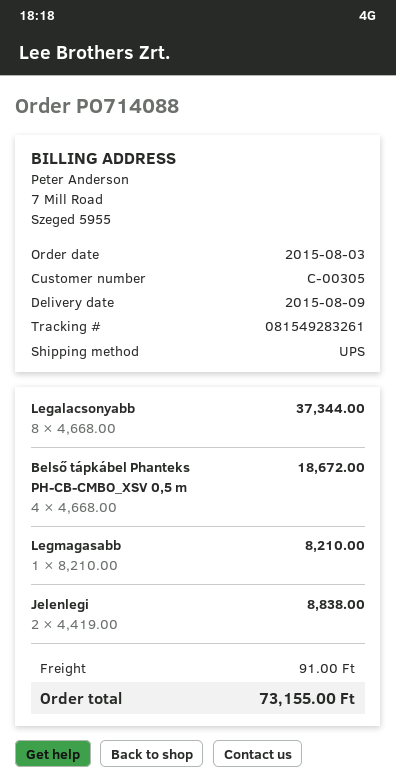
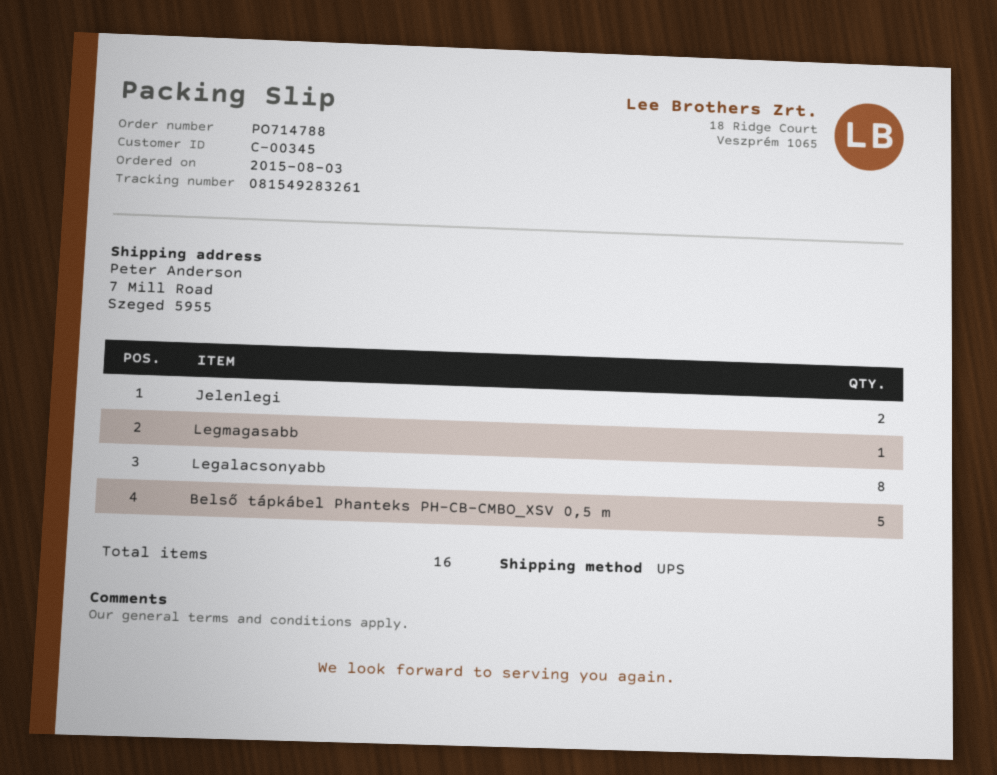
order number: PO714088 -> PO714788
customer number: C-00305 -> C-00345
Belső tápkábel Phanteks PH-CB-CMBO_XSV 0,5 m: 4 -> 5

